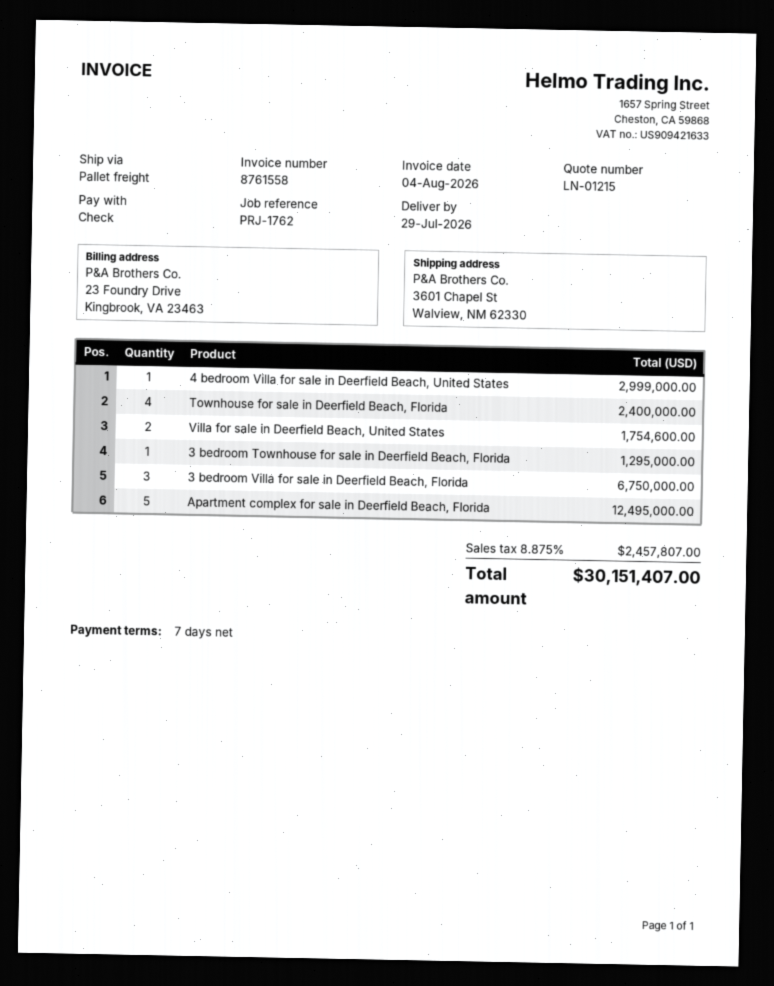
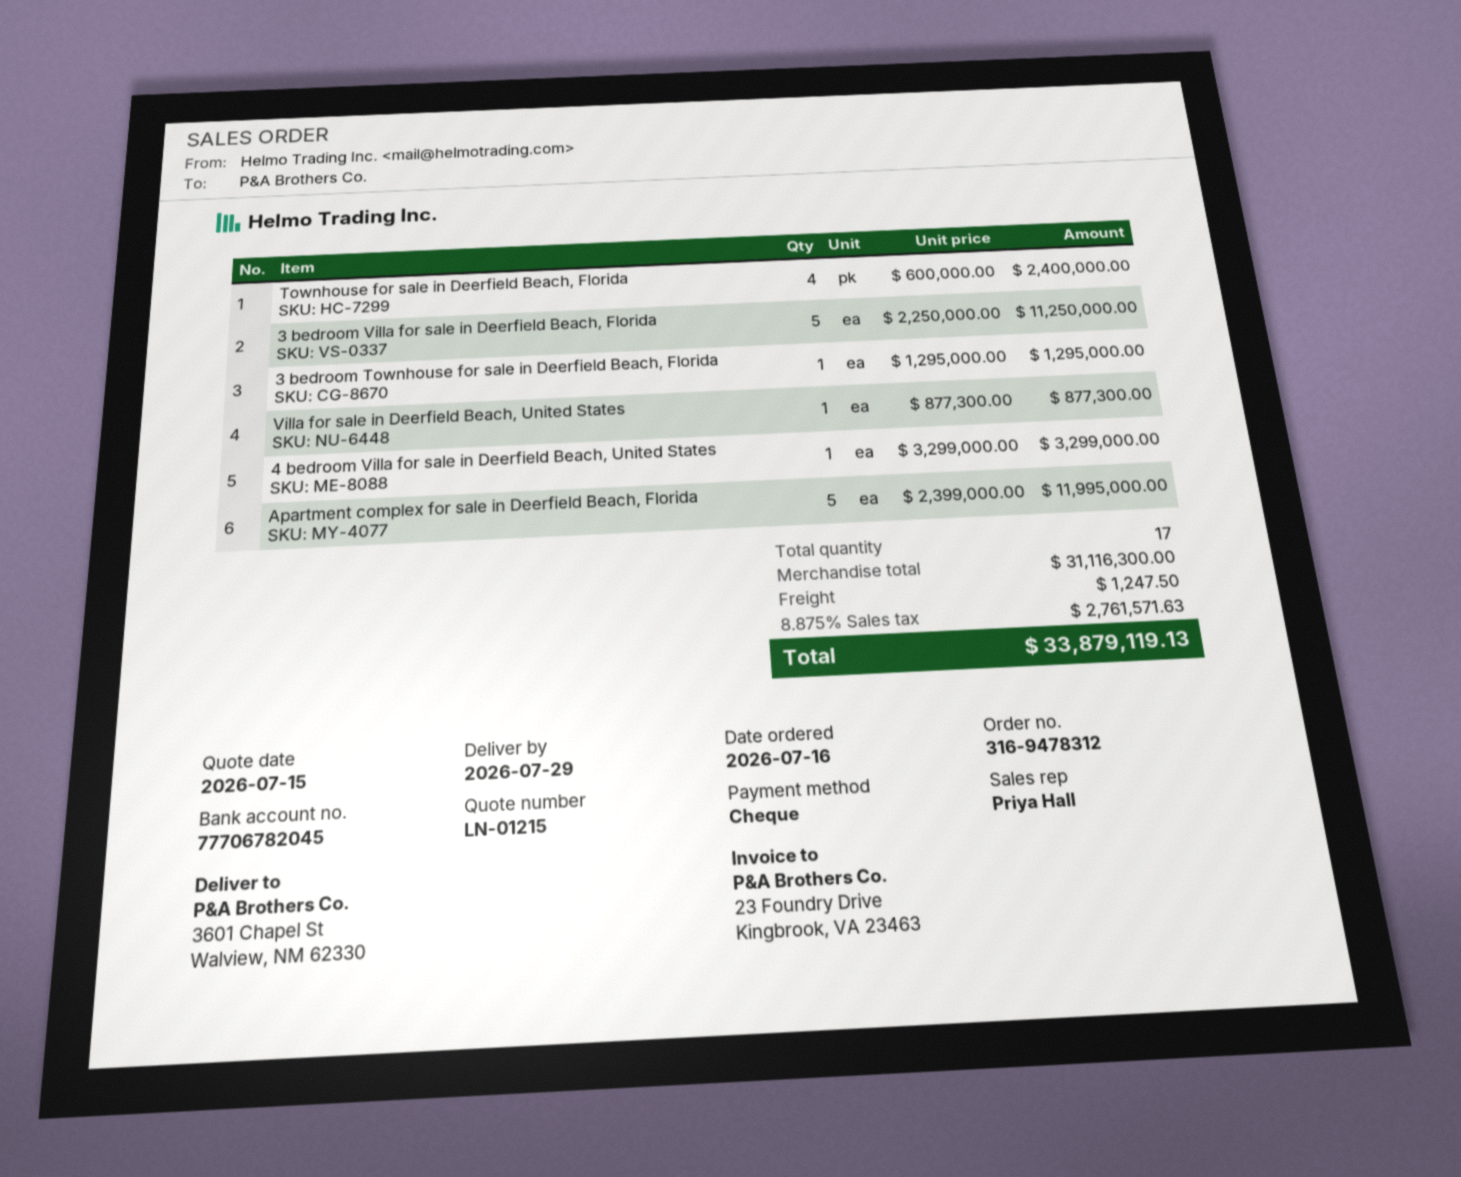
4 bedroom Villa for sale in Deerfield Beach, United States: 1 for 2999000.00 -> 1 for 3299000.00
Villa for sale in Deerfield Beach, United States: 2 for 1754600.00 -> 1 for 877300.00
3 bedroom Villa for sale in Deerfield Beach, Florida: 3 for 6750000.00 -> 5 for 11250000.00
Apartment complex for sale in Deerfield Beach, Florida: 5 for 12495000.00 -> 5 for 11995000.00
shipping: none -> 1247.50
tax: 8.875% = 2457807.00 -> 8.875% = 2761571.63
total: 30151407.00 -> 33879119.13

